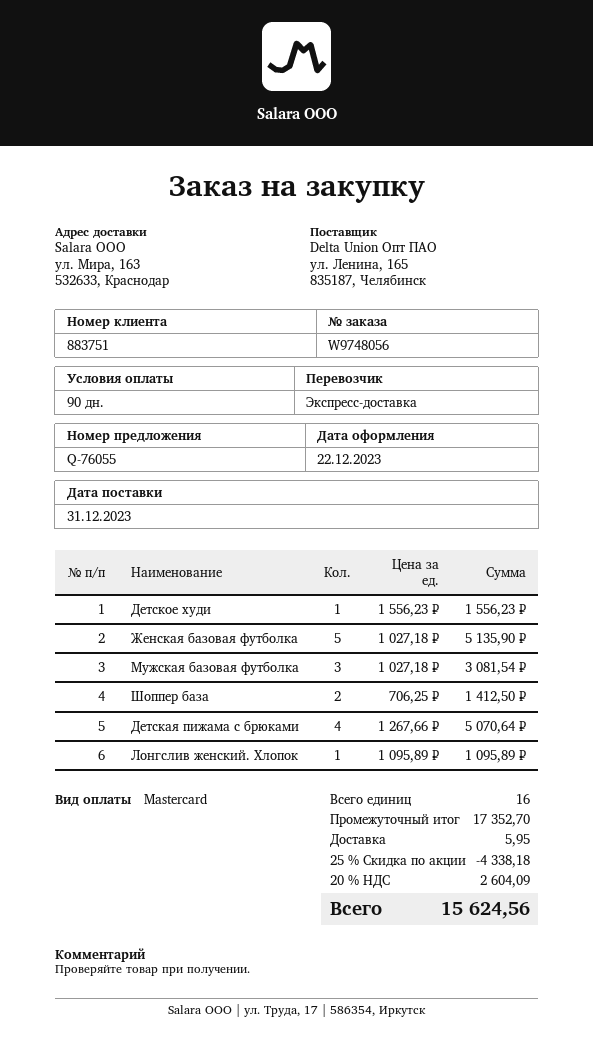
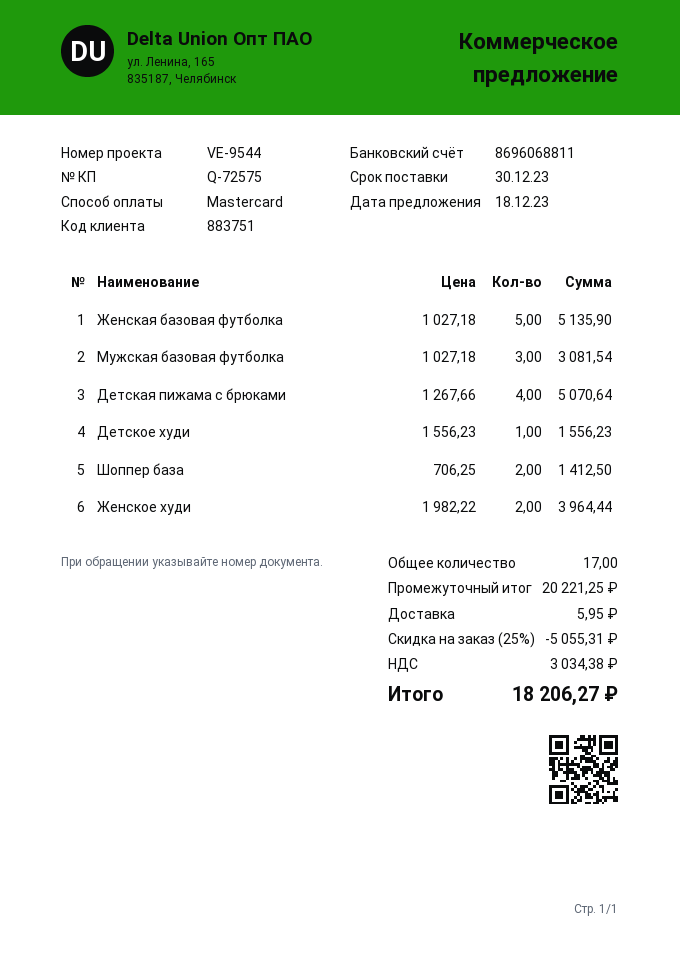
quote number: Q-76055 -> Q-72575
delivery date: 2023-12-31 -> 2023-12-30
Лонгслив женский. Хлопок: 1 x 1095.89 = 1095.89 -> none
Женское худи: none -> 2 x 1982.22 = 3964.44
total quantity: 16 -> 17
subtotal: 17352.70 -> 20221.25
discount: 25% = 4338.18 -> 25% = 5055.31
tax: 2604.09 -> 3034.38
total: 15624.56 -> 18206.27

